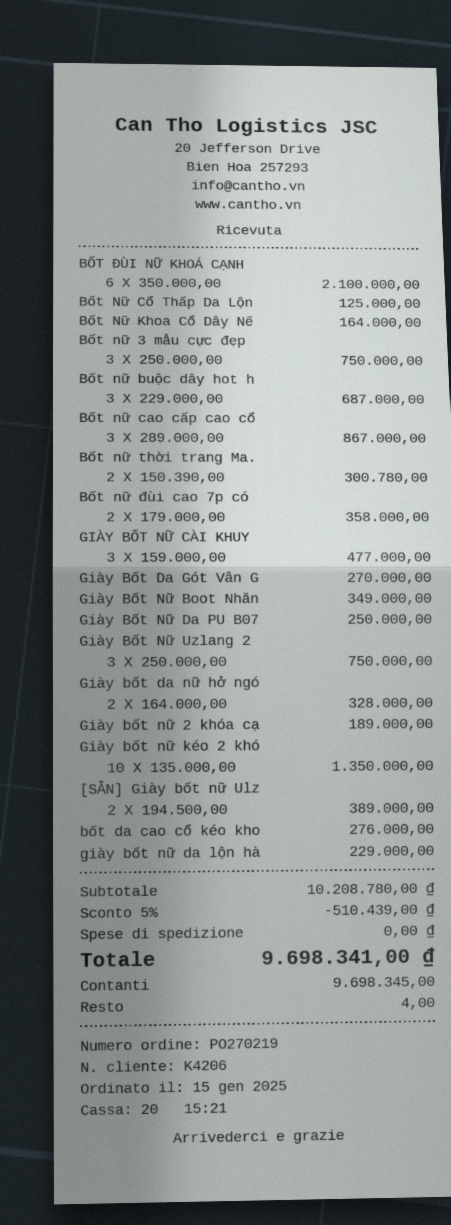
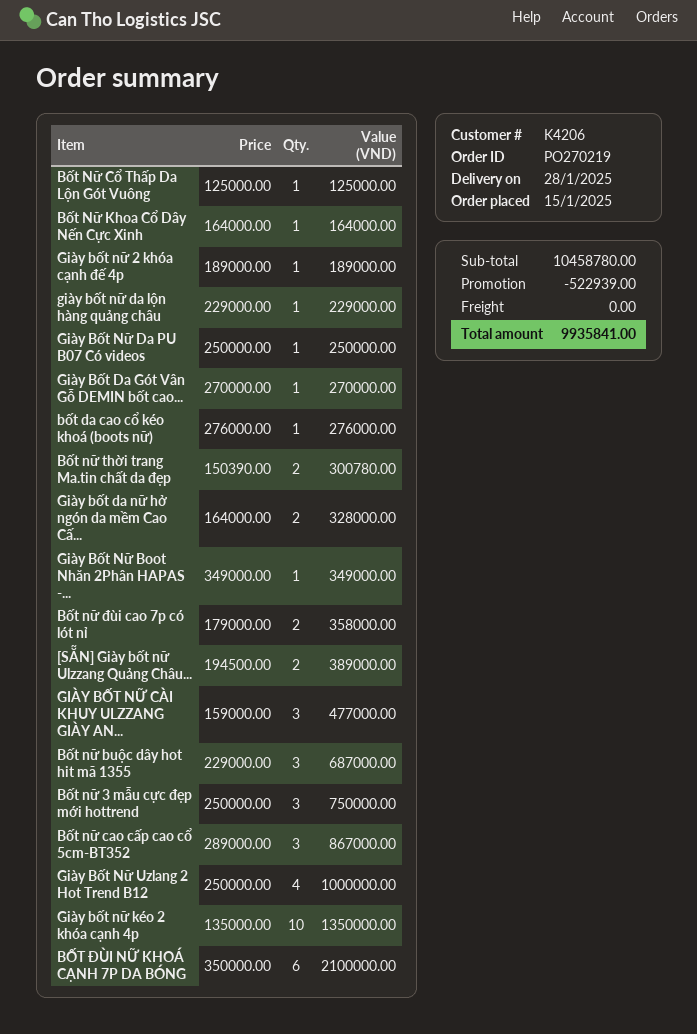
Giày Bốt Nữ Uzlang 2: 3 x 250000.00 = 750000.00 -> 4 x 250000.00 = 1000000.00
subtotal: 10208780.00 -> 10458780.00
discount: 510439.00 -> 522939.00
total: 9698341.00 -> 9935841.00

